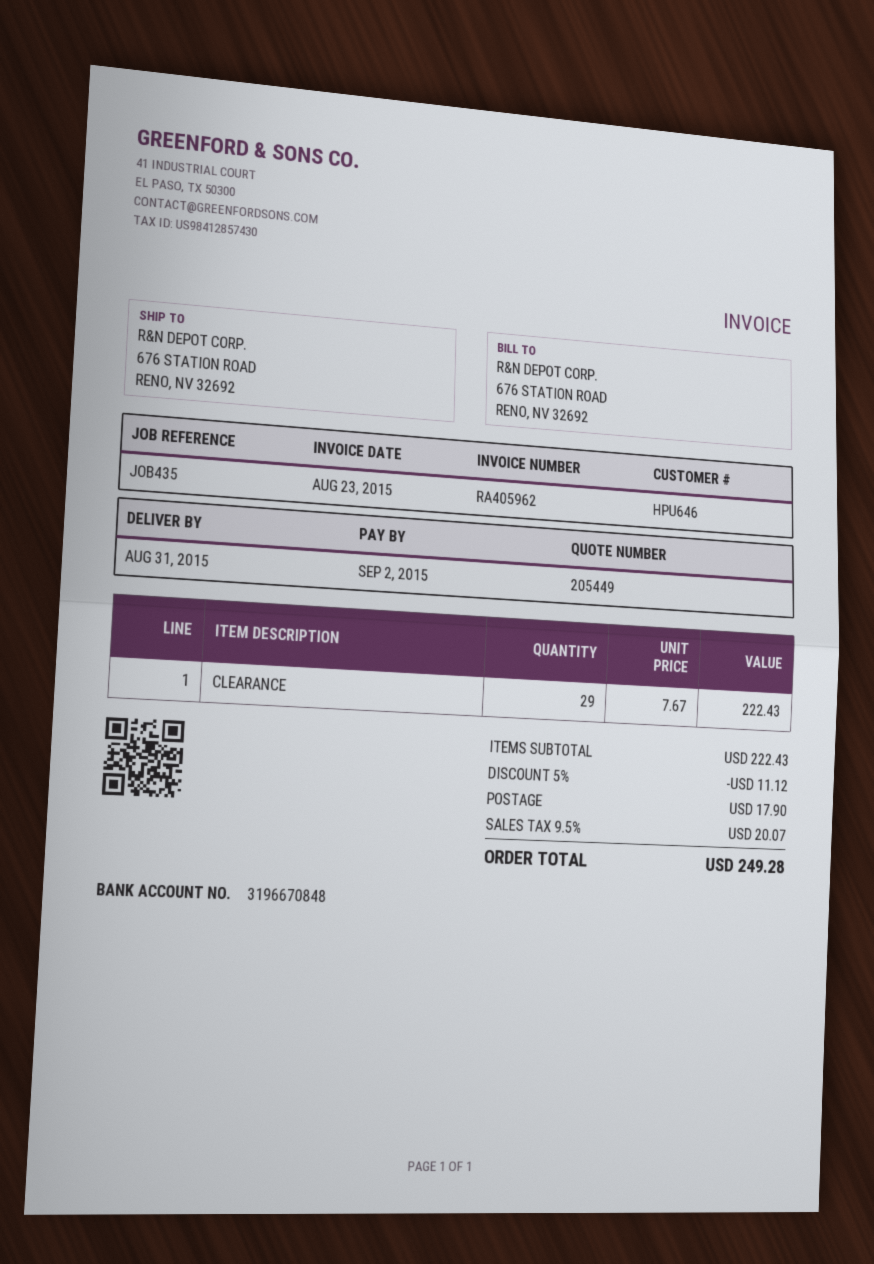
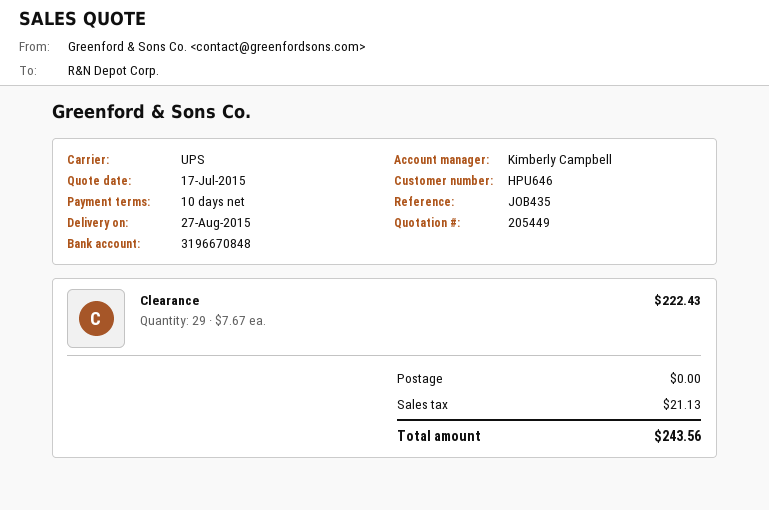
delivery date: 2015-08-31 -> 2015-08-27
discount: 5% = 11.12 -> none
shipping: 17.90 -> 0.00
tax: 20.07 -> 21.13
total: 249.28 -> 243.56

